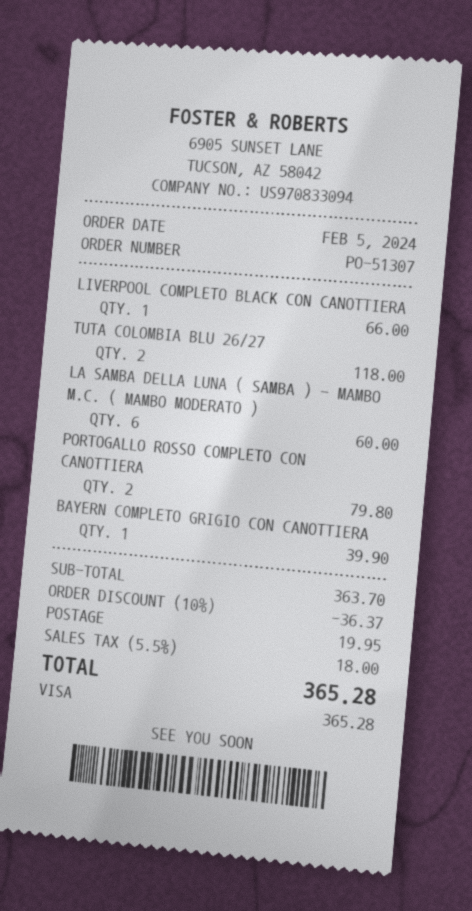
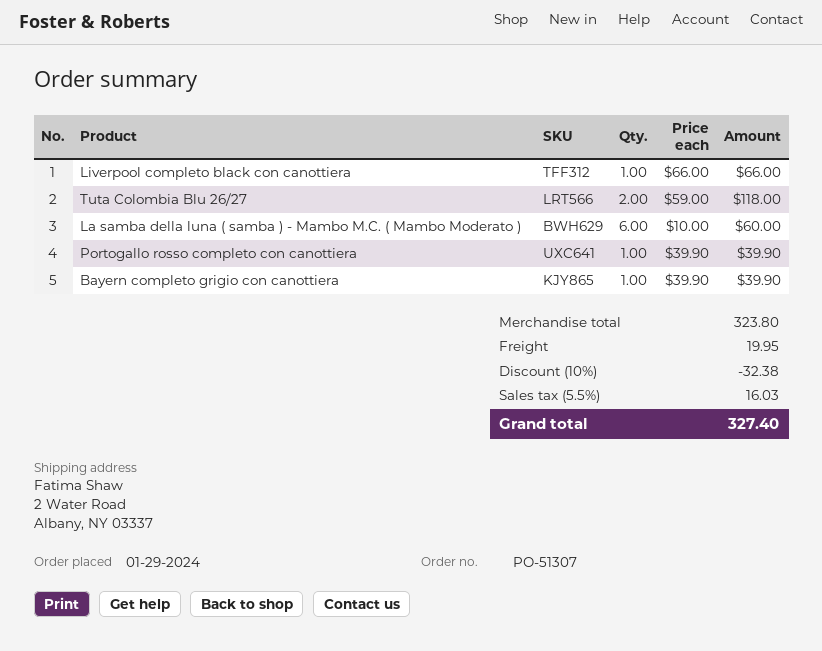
order date: 2024-02-05 -> 2024-01-29
PORTOGALLO ROSSO COMPLETO CON CANOTTIERA: 2 for 79.80 -> 1 for 39.90
subtotal: 363.70 -> 323.80
discount: 10% = 36.37 -> 10% = 32.38
tax: 5.5% = 18.00 -> 5.5% = 16.03
total: 365.28 -> 327.40

